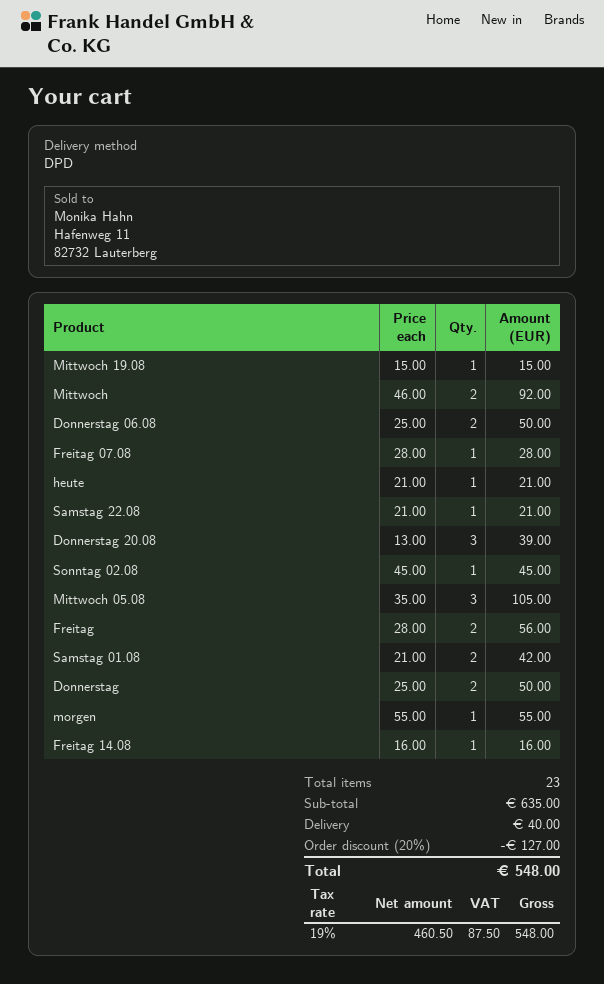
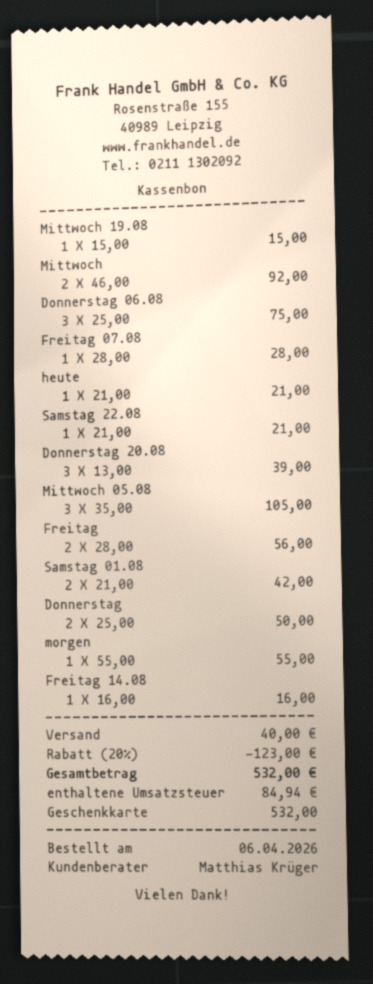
Donnerstag 06.08: 2 x 25.00 = 50.00 -> 3 x 25.00 = 75.00
Sonntag 02.08: 1 x 45.00 = 45.00 -> none
discount: 20% = 127.00 -> 20% = 123.00
tax: 87.50 -> 84.94
total: 548.00 -> 532.00

